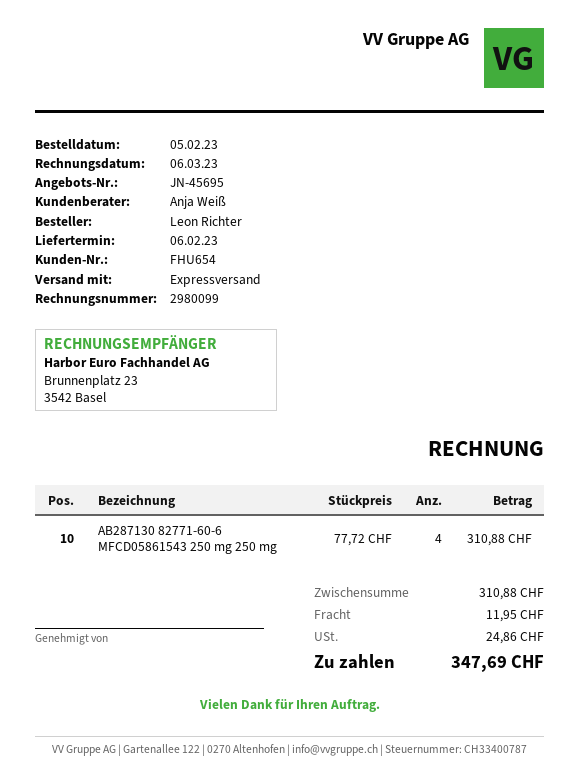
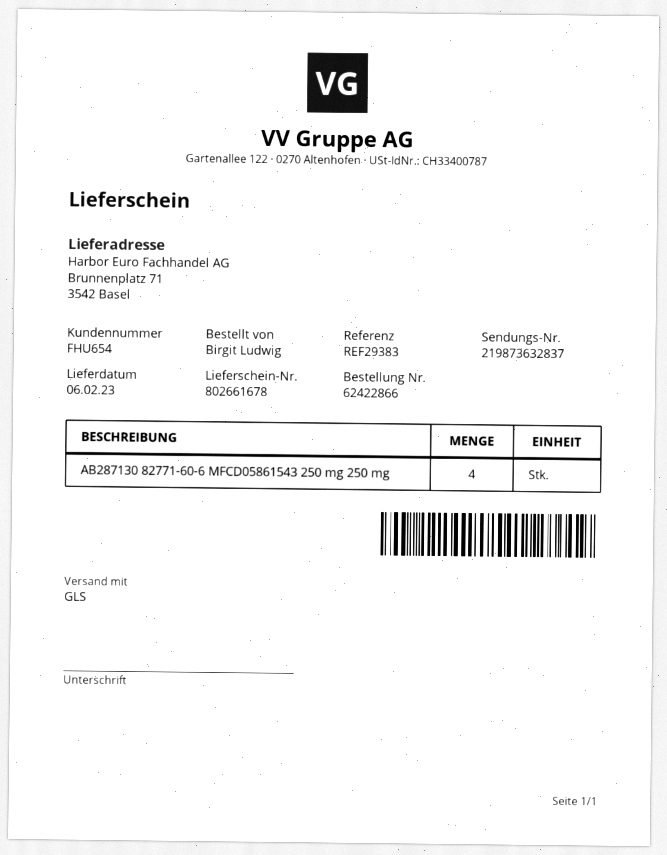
ordered by: Leon Richter -> Birgit Ludwig
shipping method: express -> GLS

